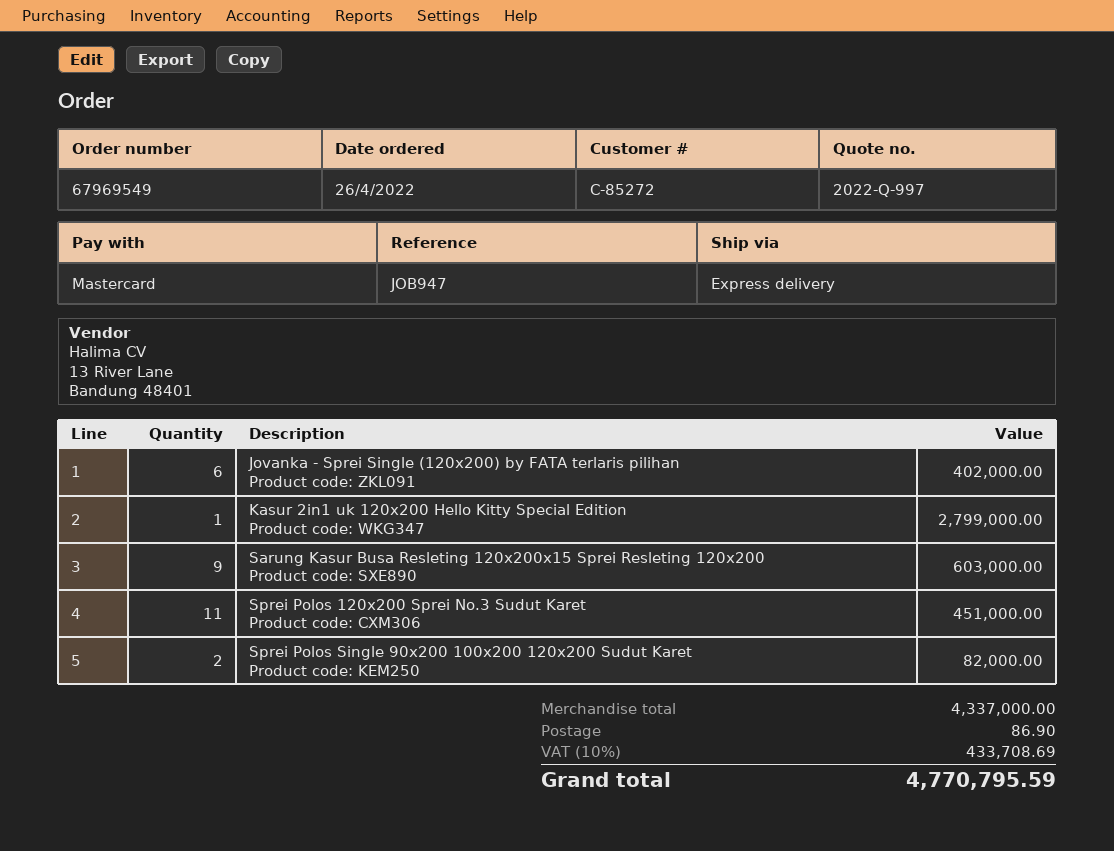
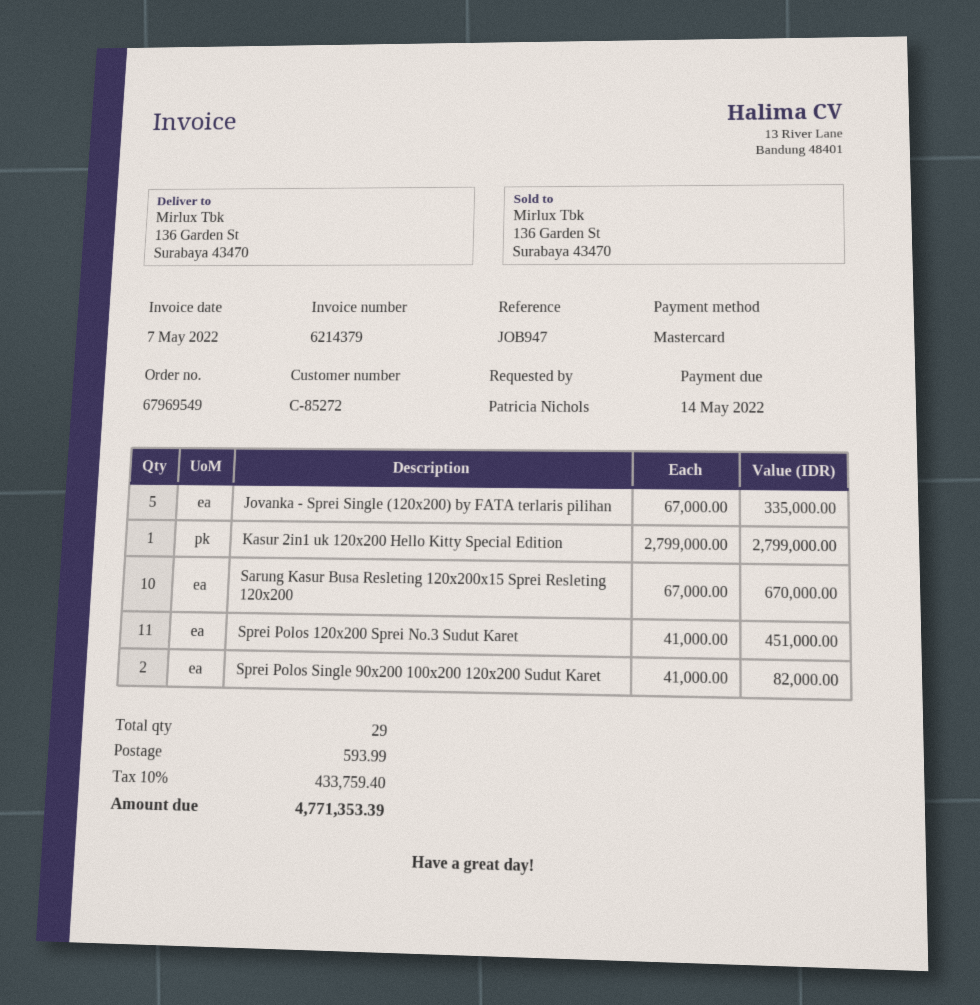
Jovanka - Sprei Single (120x200) by FATA terlaris pilihan: 6 for 402000.00 -> 5 for 335000.00
Sarung Kasur Busa Resleting 120x200x15 Sprei Resleting 120x200: 9 for 603000.00 -> 10 for 670000.00
shipping: 86.90 -> 593.99
tax: 10% = 433708.69 -> 10% = 433759.40
total: 4770795.59 -> 4771353.39

